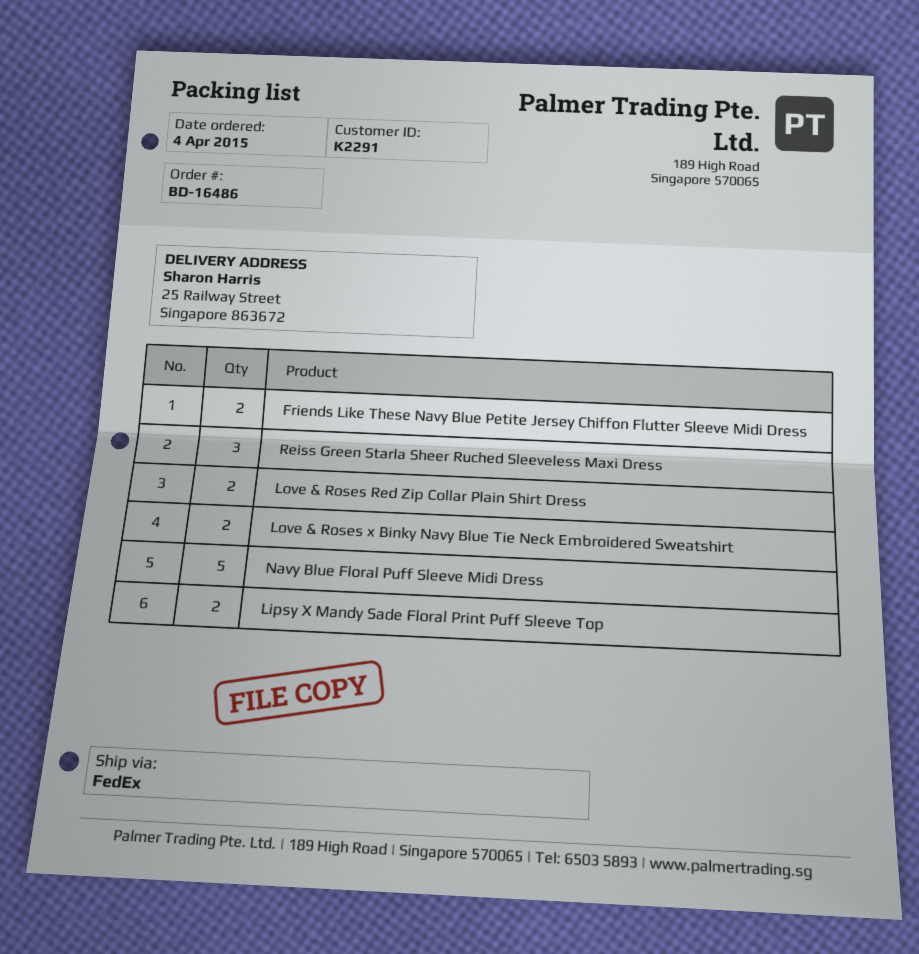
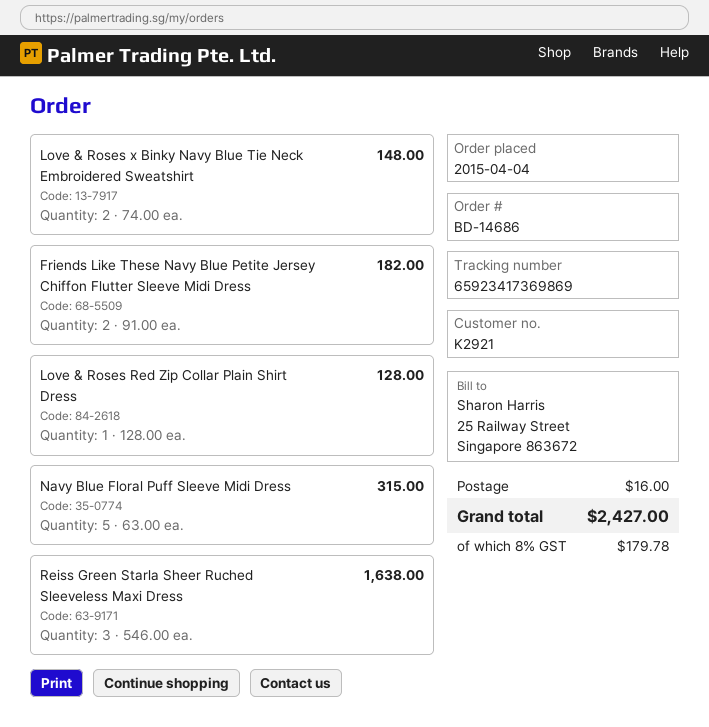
order number: BD-16486 -> BD-14686
customer number: K2291 -> K2921
Love & Roses Red Zip Collar Plain Shirt Dress: 2 -> 1
Lipsy X Mandy Sade Floral Print Puff Sleeve Top: 2 -> none

